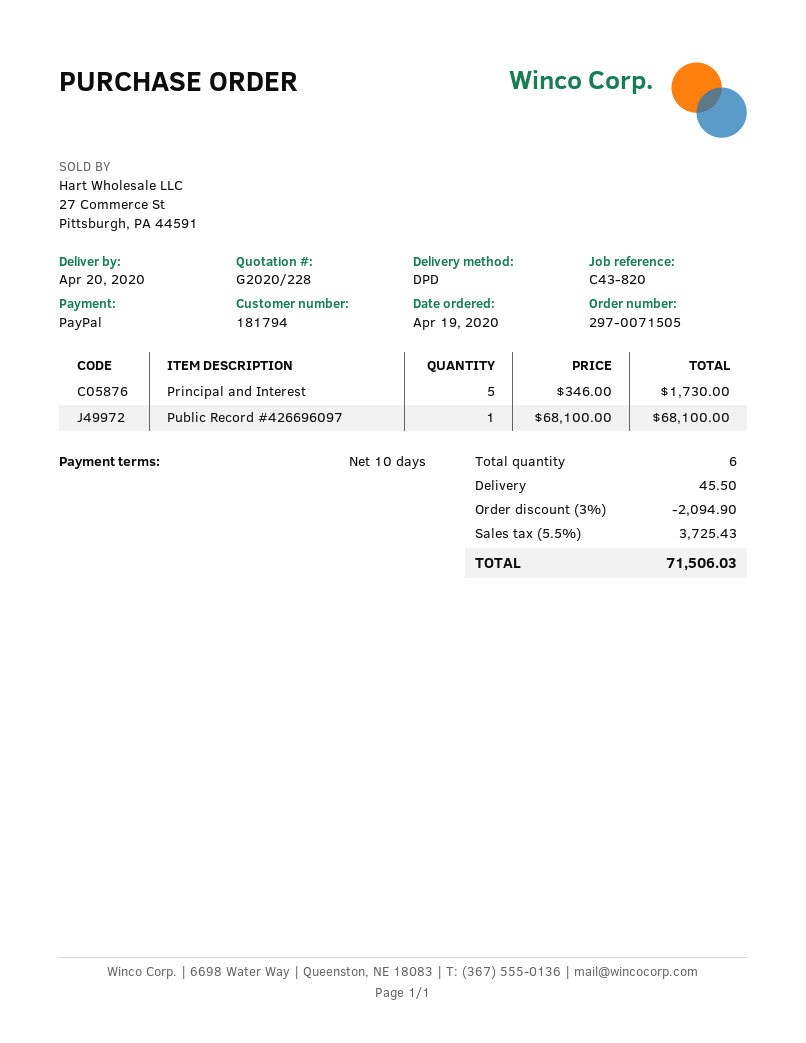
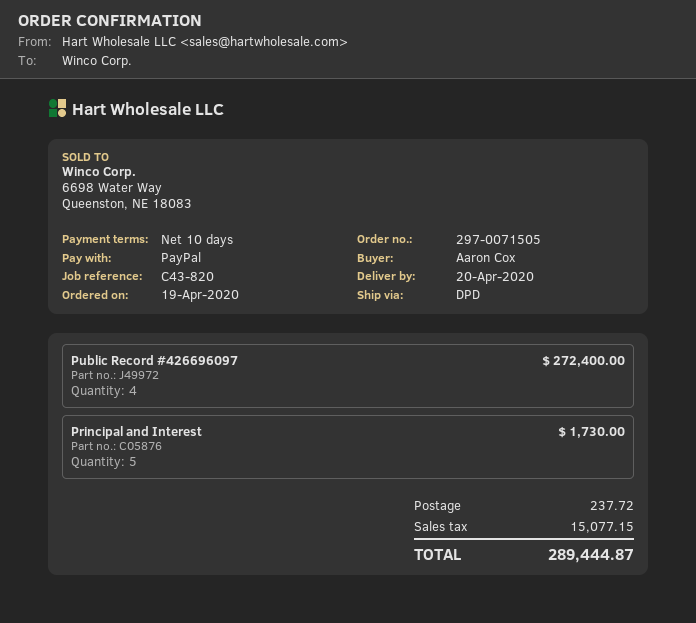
Public Record #426696097: 1 for 68100.00 -> 4 for 272400.00
discount: 3% = 2094.90 -> none
shipping: 45.50 -> 237.72
tax: 3725.43 -> 15077.15
total: 71506.03 -> 289444.87

